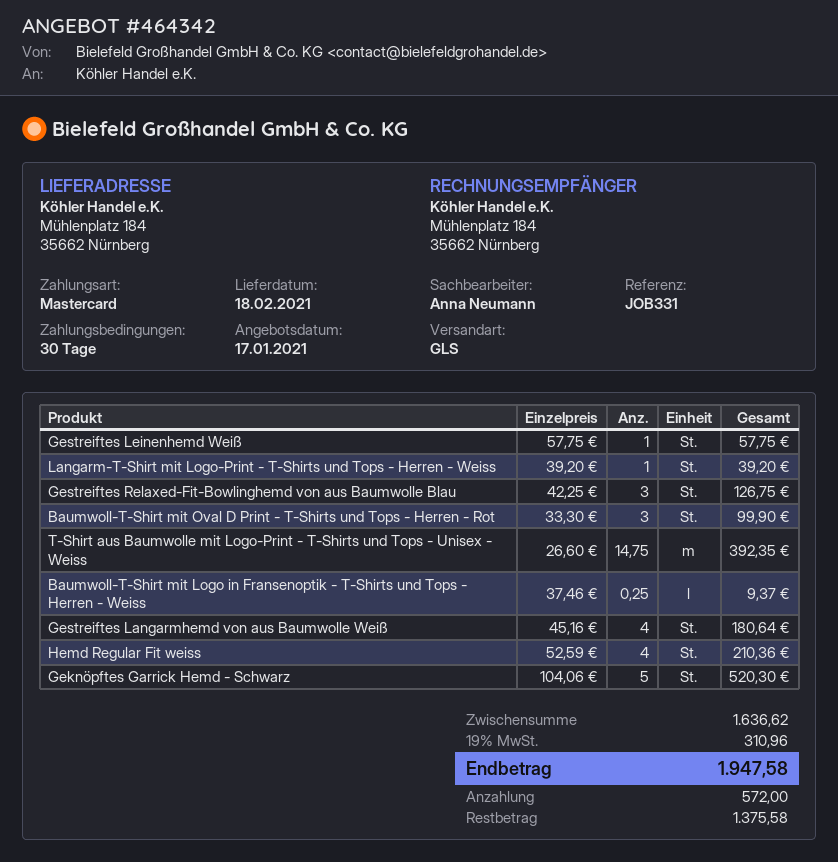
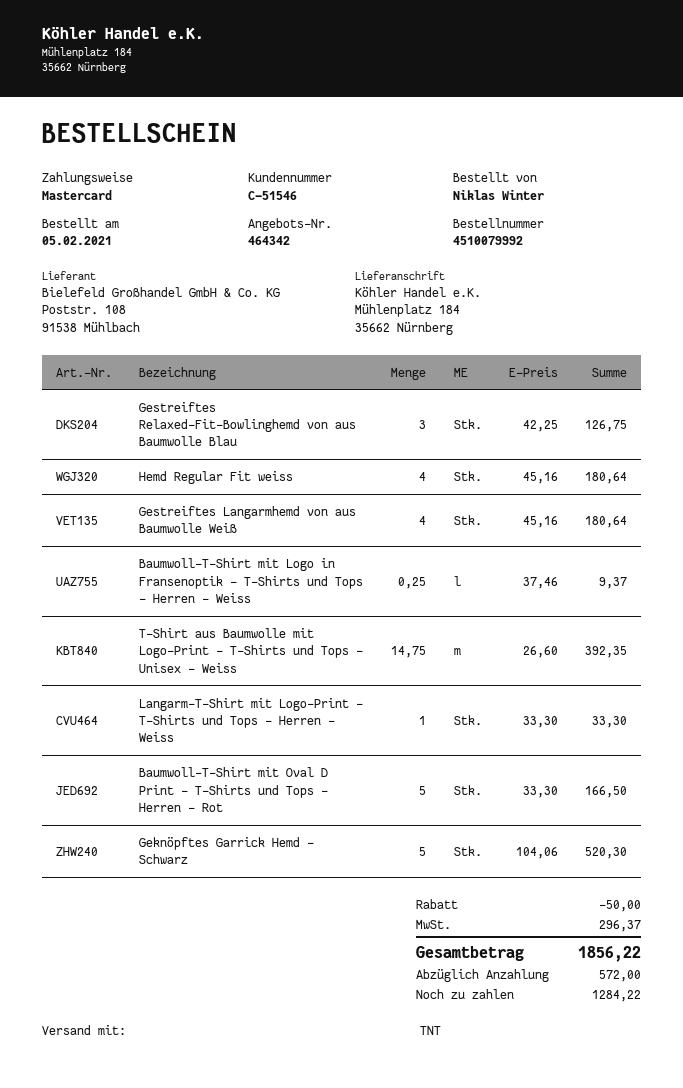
shipping method: GLS -> TNT
Gestreiftes Leinenhemd Weiß: 1 x 57.75 = 57.75 -> none
Langarm-T-Shirt mit Logo-Print - T-Shirts und Tops - Herren - Weiss: 1 x 39.20 = 39.20 -> 1 x 33.30 = 33.30
Baumwoll-T-Shirt mit Oval D Print - T-Shirts und Tops - Herren - Rot: 3 x 33.30 = 99.90 -> 5 x 33.30 = 166.50
Hemd Regular Fit weiss: 4 x 52.59 = 210.36 -> 4 x 45.16 = 180.64
discount: none -> 50.00
tax: 310.96 -> 296.37
total: 1947.58 -> 1856.22
balance: 1375.58 -> 1284.22

